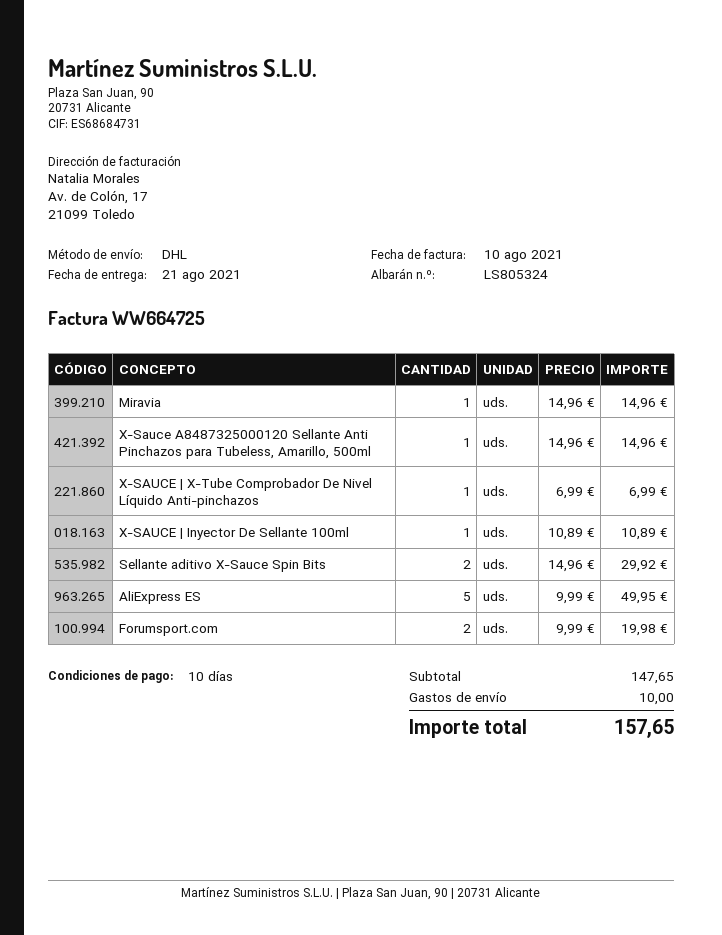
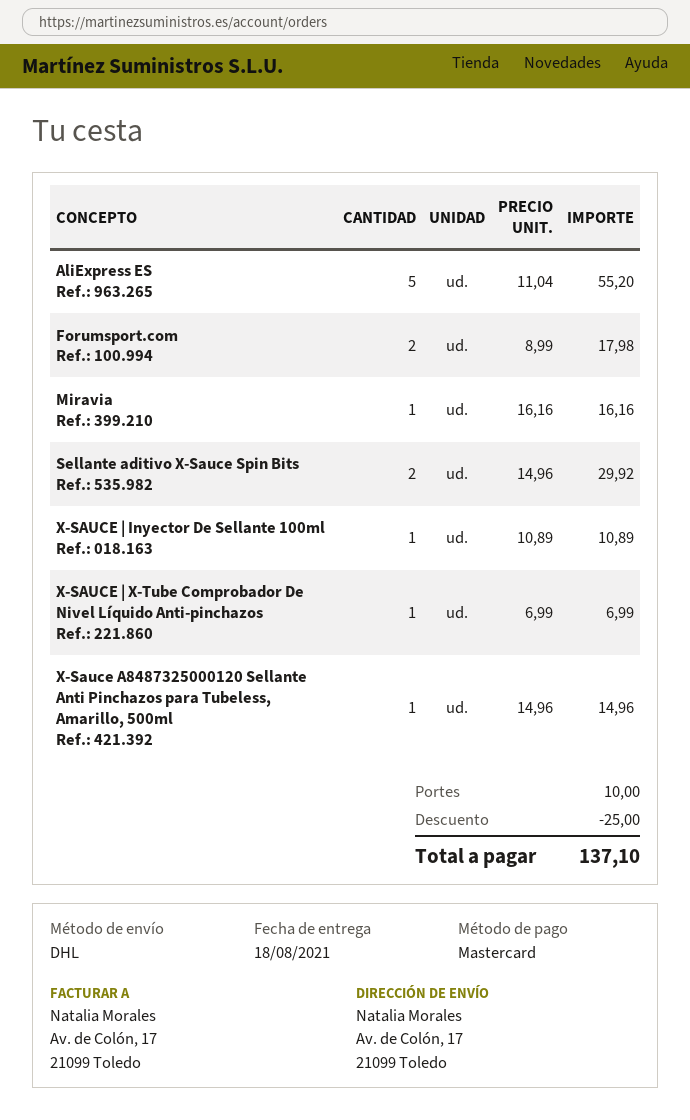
delivery date: 2021-08-21 -> 2021-08-18
Miravia: 1 x 14.96 = 14.96 -> 1 x 16.16 = 16.16
AliExpress ES: 5 x 9.99 = 49.95 -> 5 x 11.04 = 55.20
Forumsport.com: 2 x 9.99 = 19.98 -> 2 x 8.99 = 17.98
discount: none -> 25.00
total: 157.65 -> 137.10

